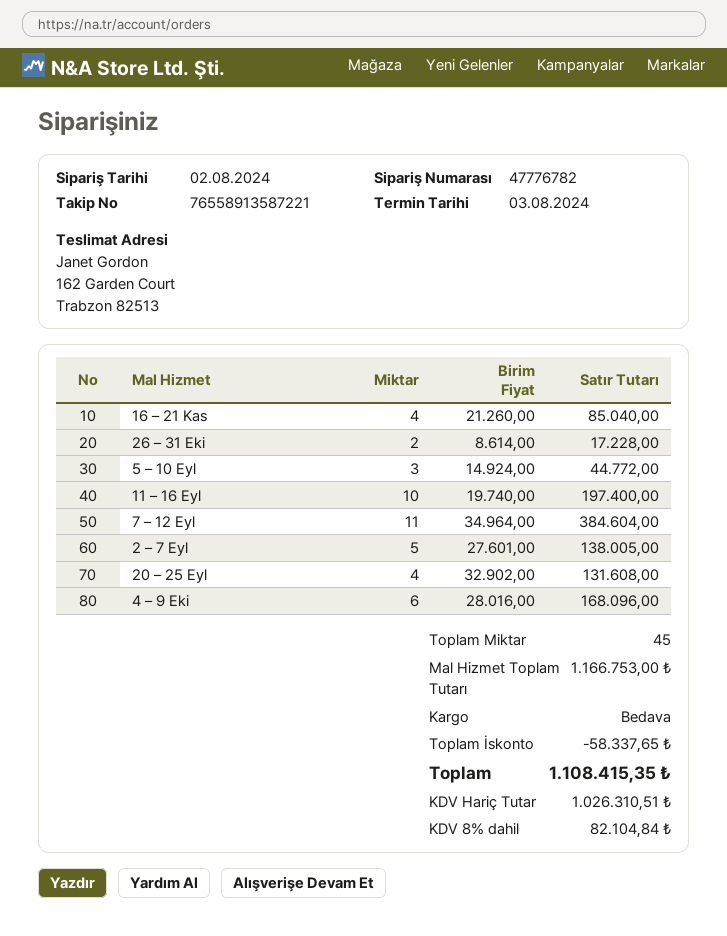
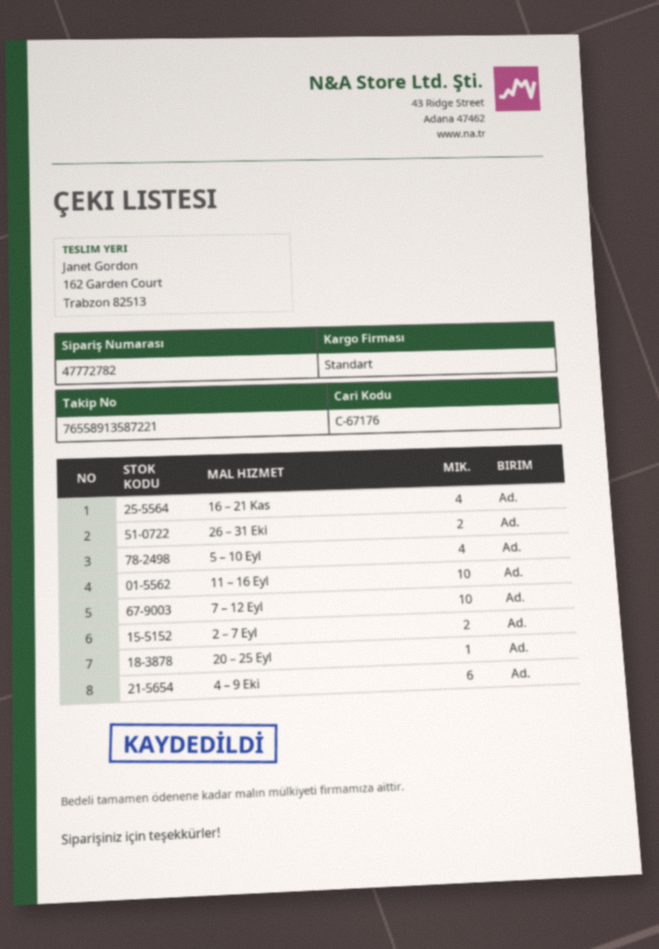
order number: 47776782 -> 47772782
5 – 10 Eyl: 3 -> 4
7 – 12 Eyl: 11 -> 10
2 – 7 Eyl: 5 -> 2
20 – 25 Eyl: 4 -> 1

